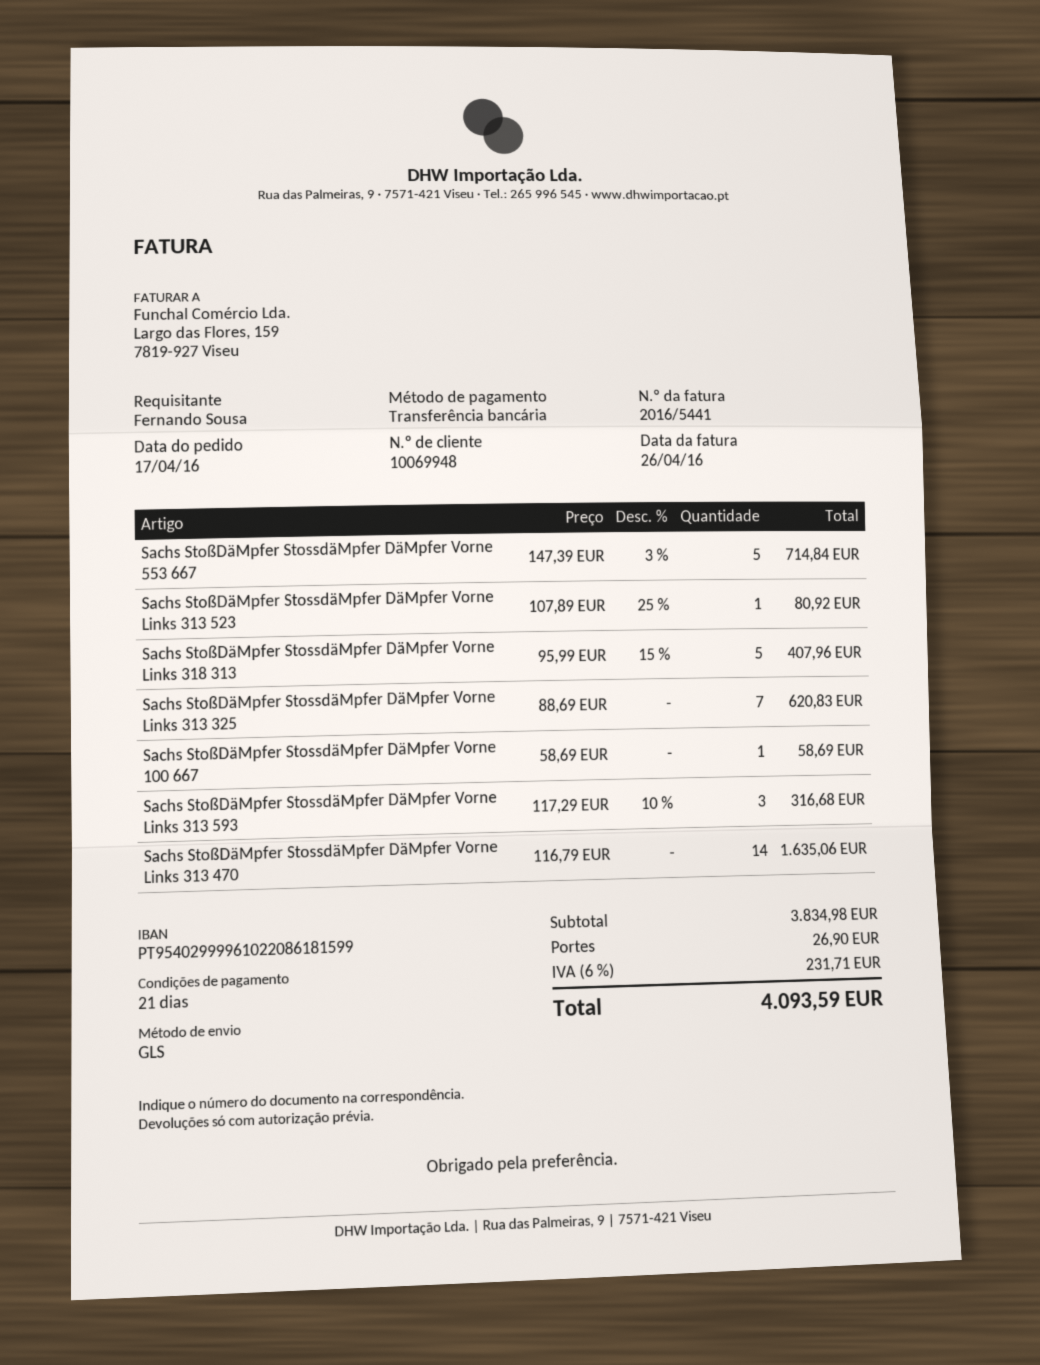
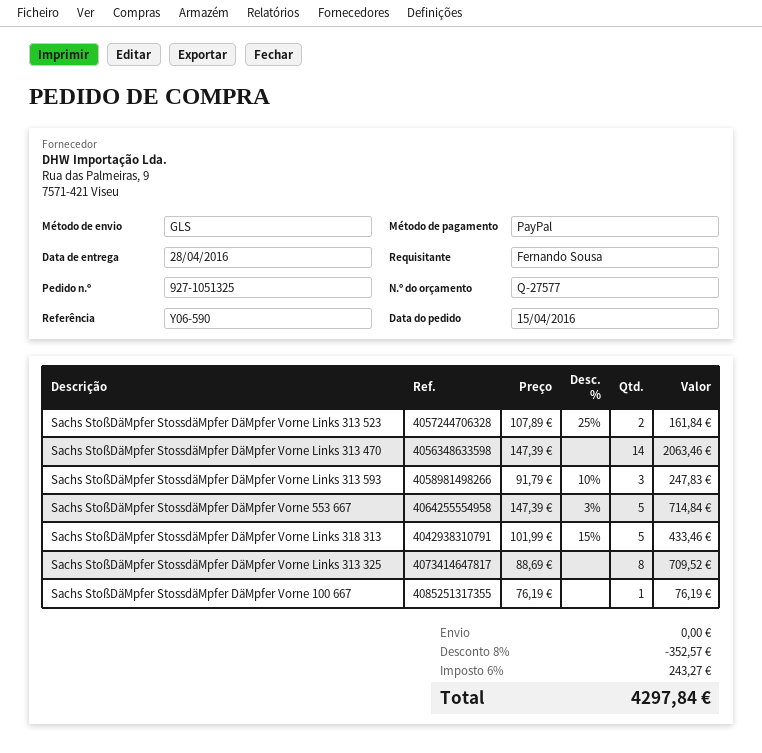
order date: 2016-04-17 -> 2016-04-15
payment method: bank transfer -> PayPal
Sachs StoßDäMpfer StossdäMpfer DäMpfer Vorne Links 313 523: 1 x 107.89 - 25% = 80.92 -> 2 x 107.89 - 25% = 161.84
Sachs StoßDäMpfer StossdäMpfer DäMpfer Vorne Links 318 313: 5 x 95.99 - 15% = 407.96 -> 5 x 101.99 - 15% = 433.46
Sachs StoßDäMpfer StossdäMpfer DäMpfer Vorne Links 313 325: 7 x 88.69 = 620.83 -> 8 x 88.69 = 709.52
Sachs StoßDäMpfer StossdäMpfer DäMpfer Vorne 100 667: 1 x 58.69 = 58.69 -> 1 x 76.19 = 76.19
Sachs StoßDäMpfer StossdäMpfer DäMpfer Vorne Links 313 593: 3 x 117.29 - 10% = 316.68 -> 3 x 91.79 - 10% = 247.83
Sachs StoßDäMpfer StossdäMpfer DäMpfer Vorne Links 313 470: 14 x 116.79 = 1635.06 -> 14 x 147.39 = 2063.46
discount: none -> 8% = 352.57
shipping: 26.90 -> 0.00
tax: 6% = 231.71 -> 6% = 243.27
total: 4093.59 -> 4297.84

